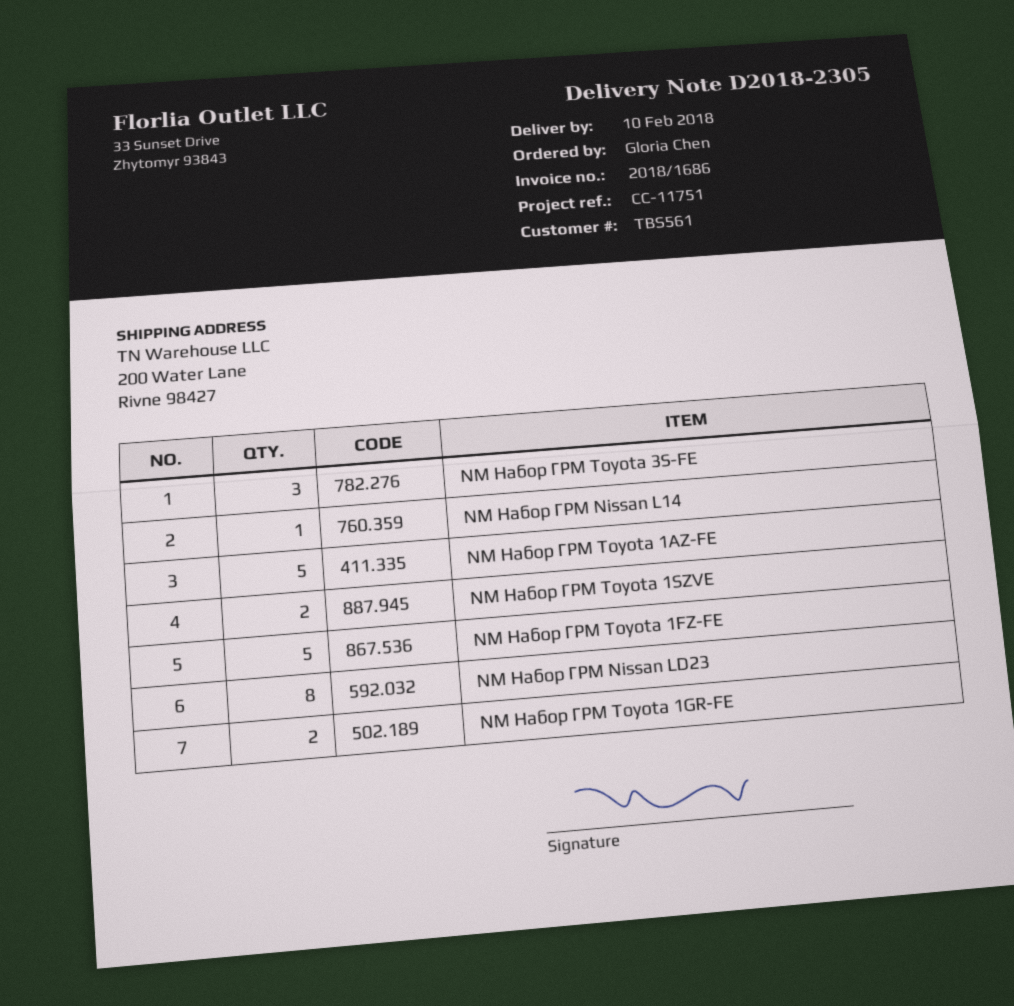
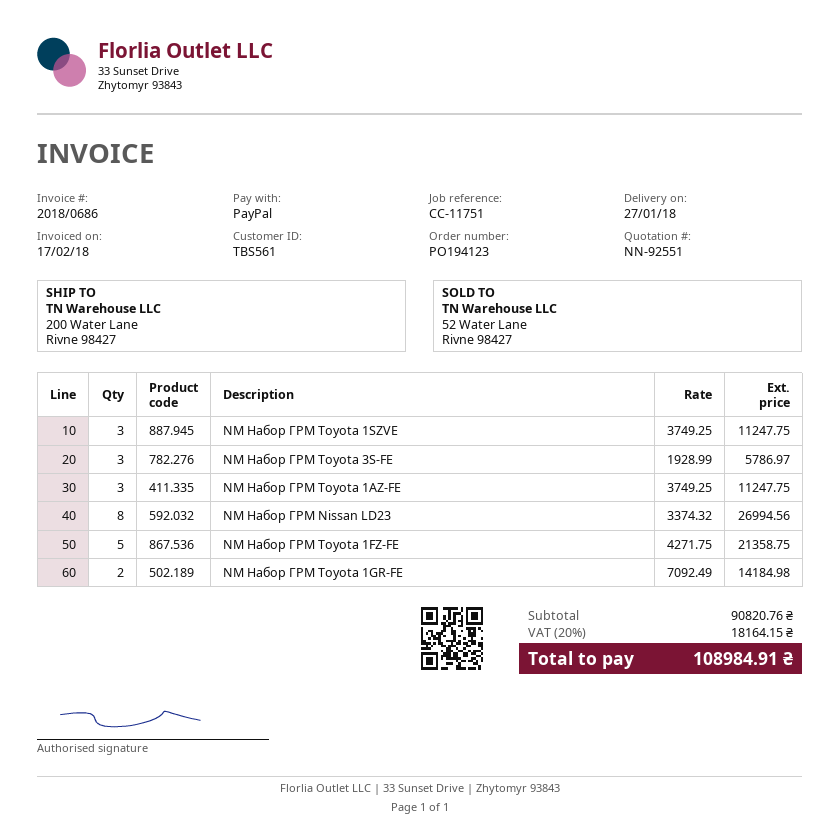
delivery date: 2018-02-10 -> 2018-01-27
invoice number: 2018/1686 -> 2018/0686
NM Набор ГРМ Nissan L14: 1 -> none
NM Набор ГРМ Toyota 1AZ-FE: 5 -> 3
NM Набор ГРМ Toyota 1SZVE: 2 -> 3

